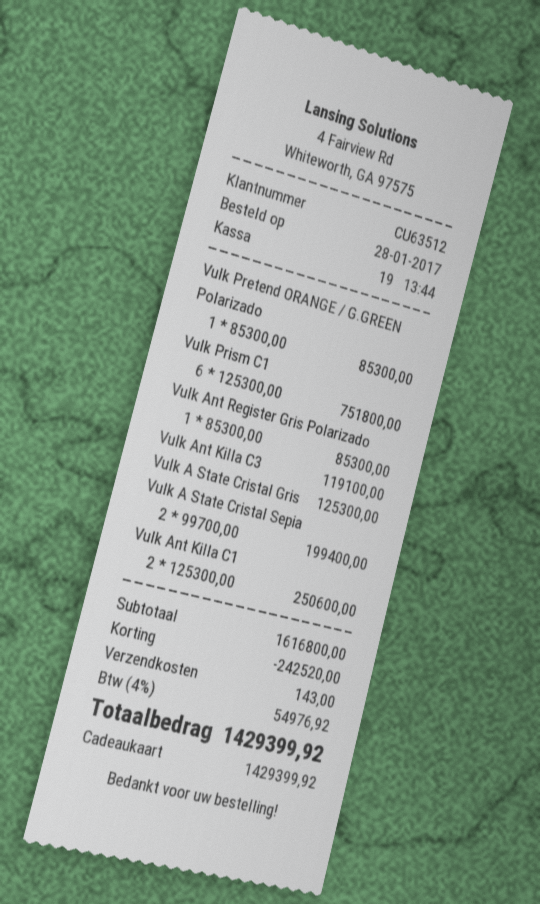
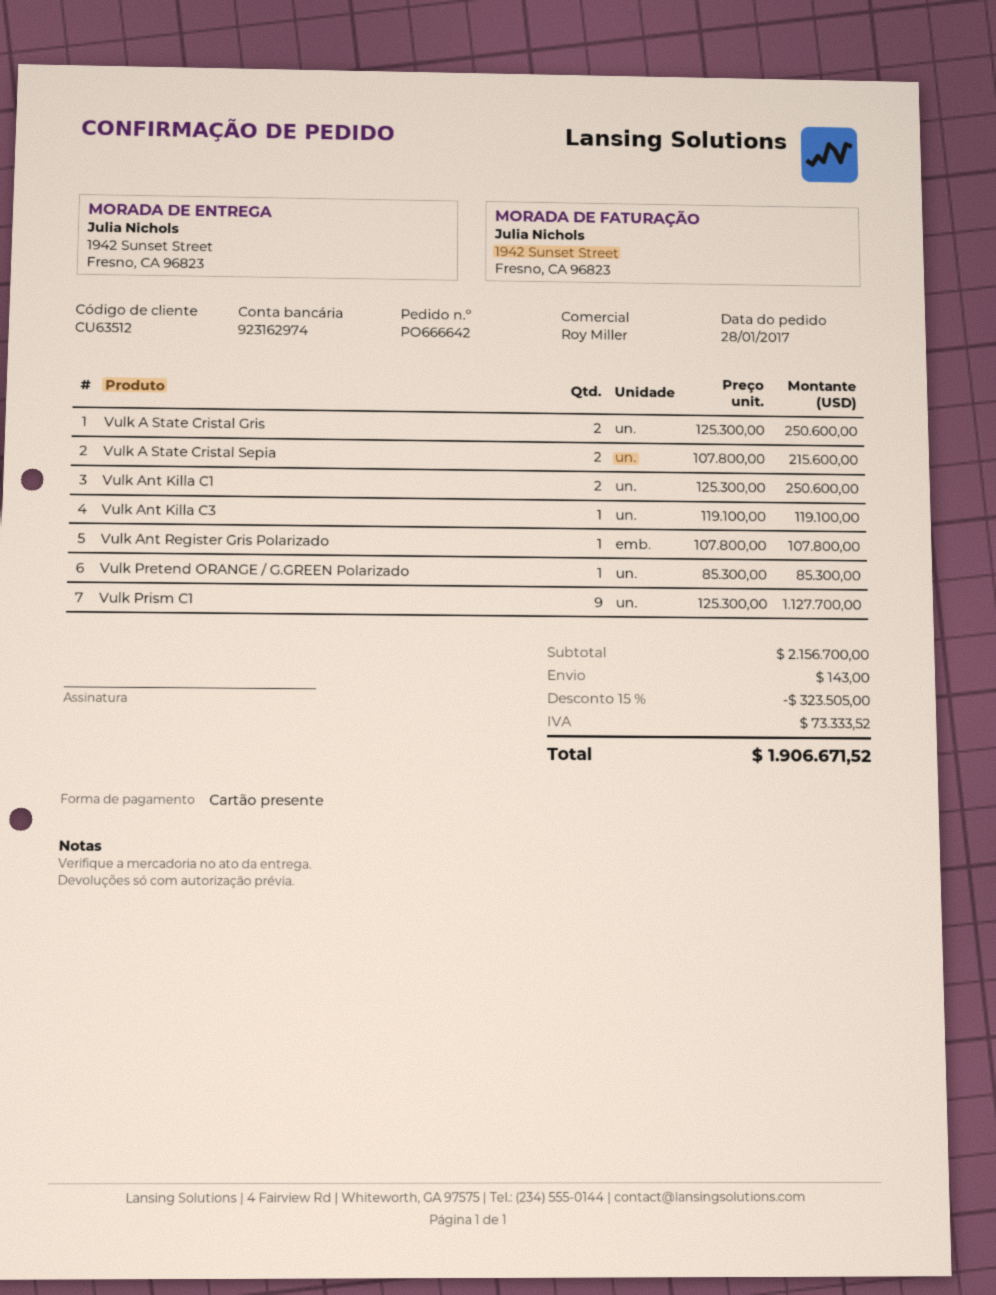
Vulk Prism C1: 6 x 125300.00 = 751800.00 -> 9 x 125300.00 = 1127700.00
Vulk Ant Register Gris Polarizado: 1 x 85300.00 = 85300.00 -> 1 x 107800.00 = 107800.00
Vulk A State Cristal Gris: 1 x 125300.00 = 125300.00 -> 2 x 125300.00 = 250600.00
Vulk A State Cristal Sepia: 2 x 99700.00 = 199400.00 -> 2 x 107800.00 = 215600.00
subtotal: 1616800.00 -> 2156700.00
discount: 242520.00 -> 323505.00
tax: 54976.92 -> 73333.52
total: 1429399.92 -> 1906671.52

